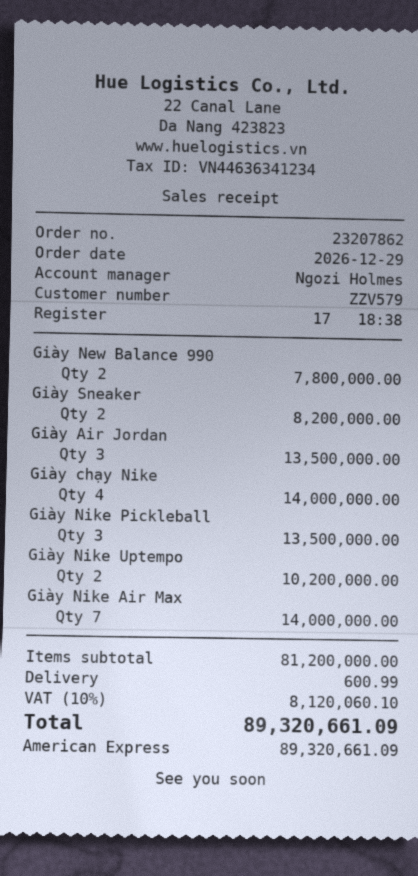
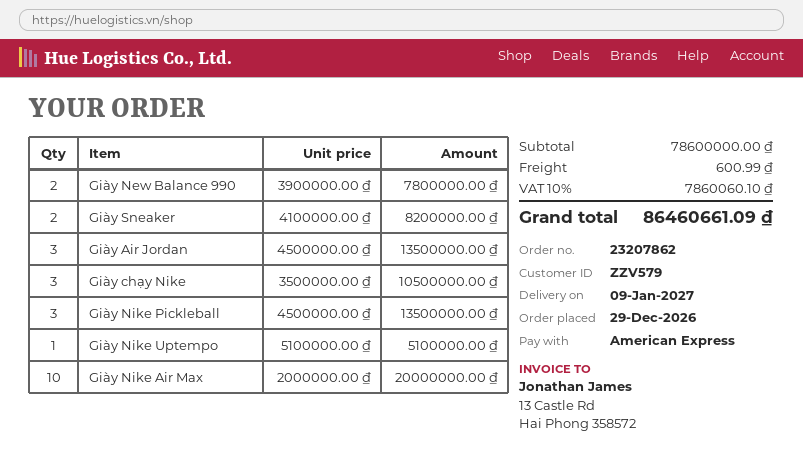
Giày chạy Nike: 4 for 14000000.00 -> 3 for 10500000.00
Giày Nike Uptempo: 2 for 10200000.00 -> 1 for 5100000.00
Giày Nike Air Max: 7 for 14000000.00 -> 10 for 20000000.00
subtotal: 81200000.00 -> 78600000.00
tax: 10% = 8120060.10 -> 10% = 7860060.10
total: 89320661.09 -> 86460661.09

